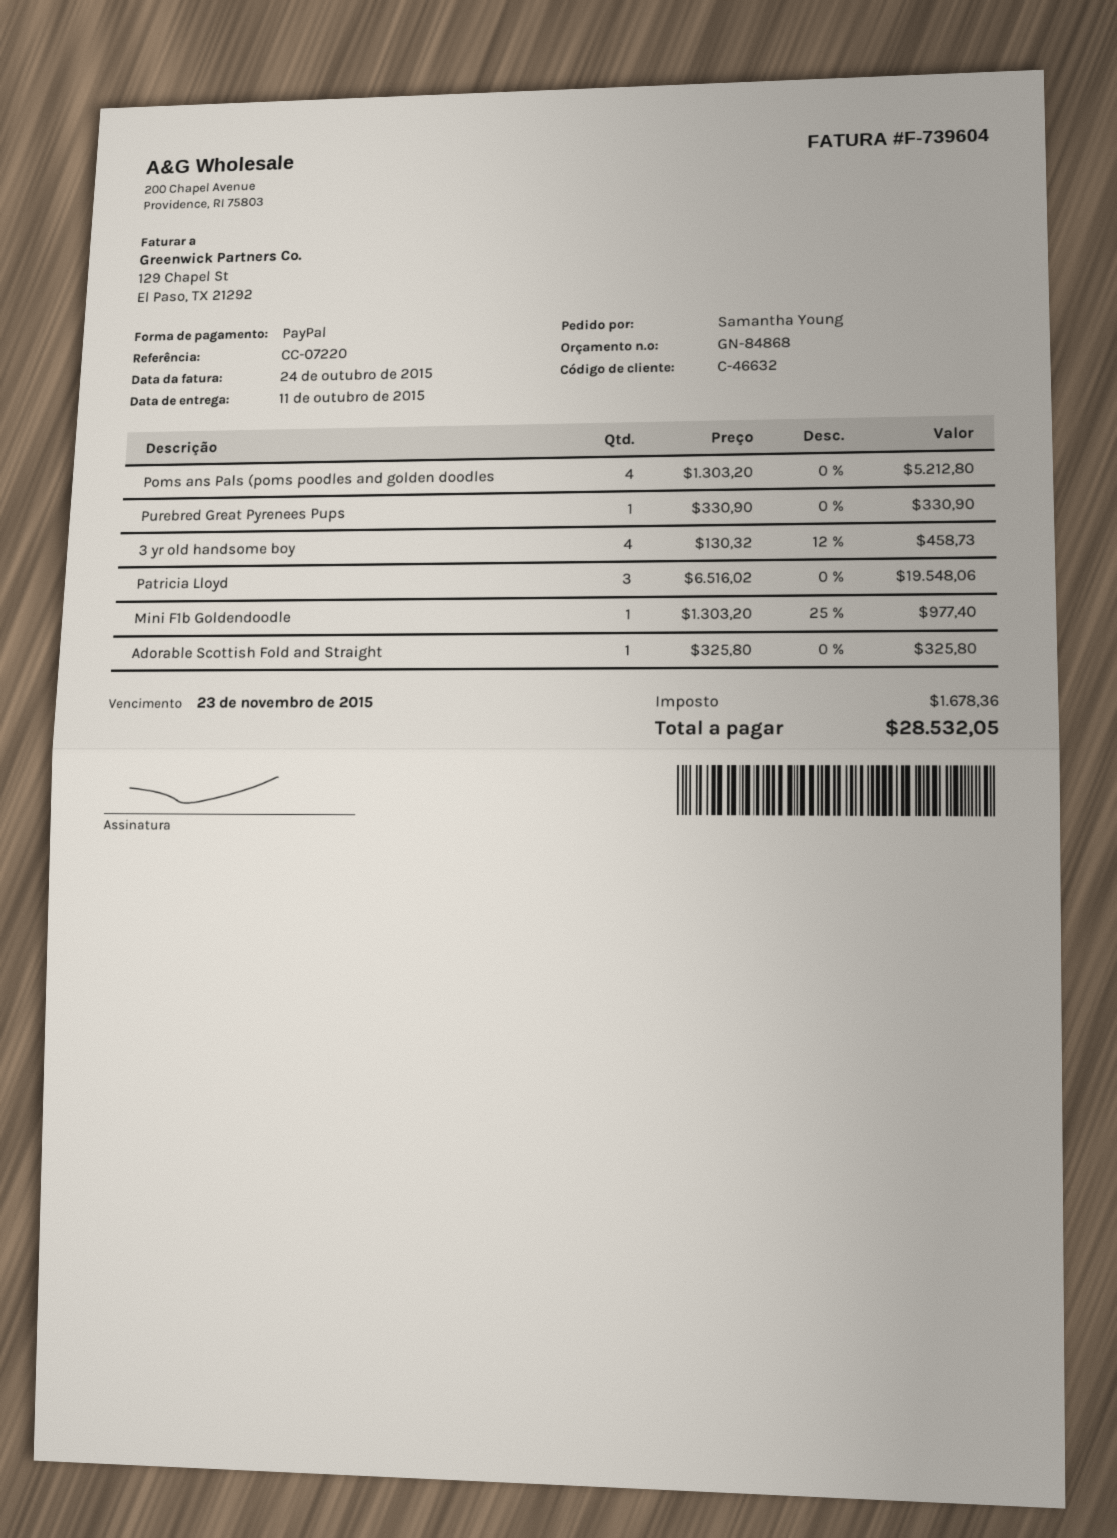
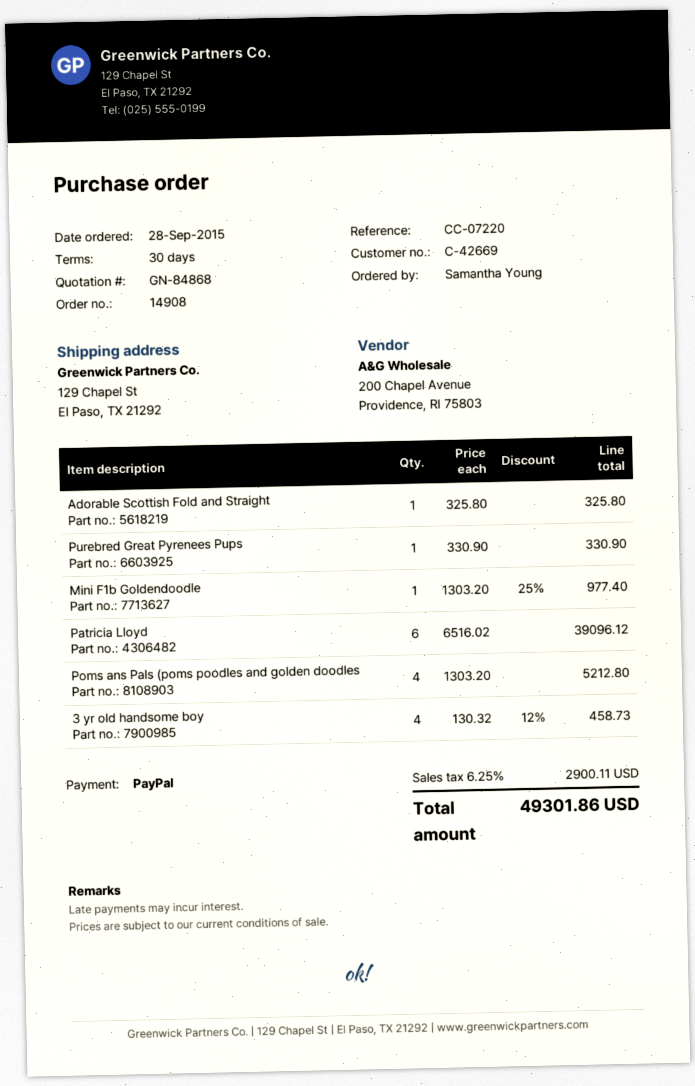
customer number: C-46632 -> C-42669
Patricia Lloyd: 3 x 6516.02 = 19548.06 -> 6 x 6516.02 = 39096.12
tax: 1678.36 -> 2900.11
total: 28532.05 -> 49301.86

